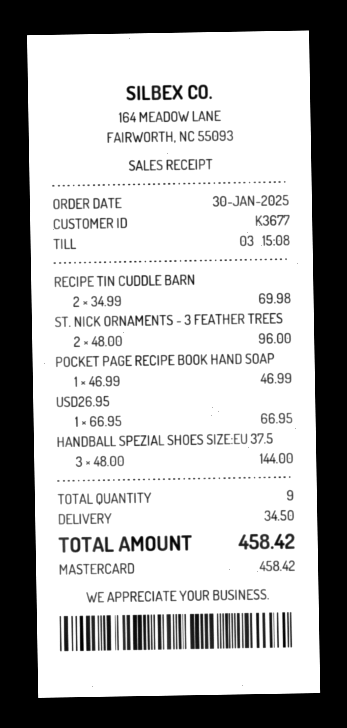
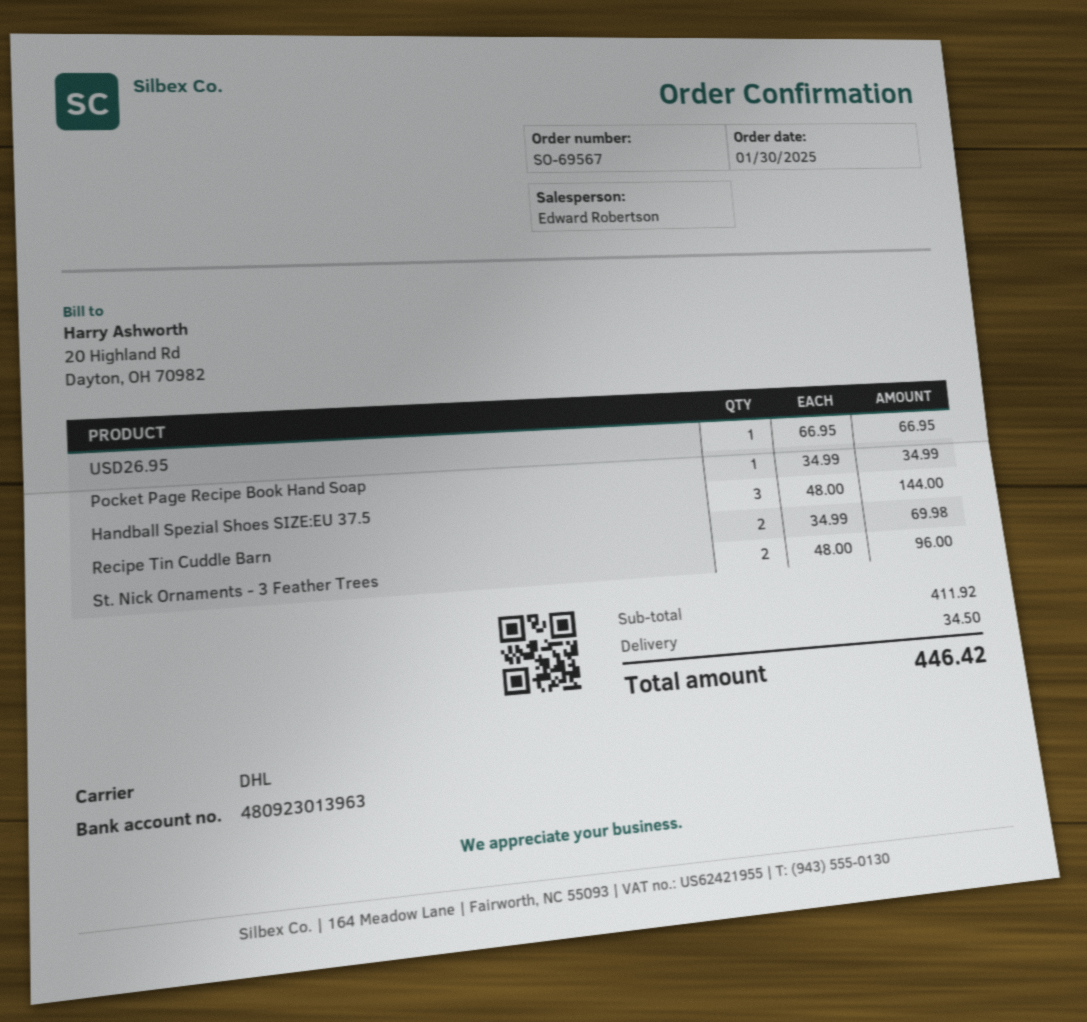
POCKET PAGE RECIPE BOOK HAND SOAP: 1 x 46.99 = 46.99 -> 1 x 34.99 = 34.99
total: 458.42 -> 446.42

